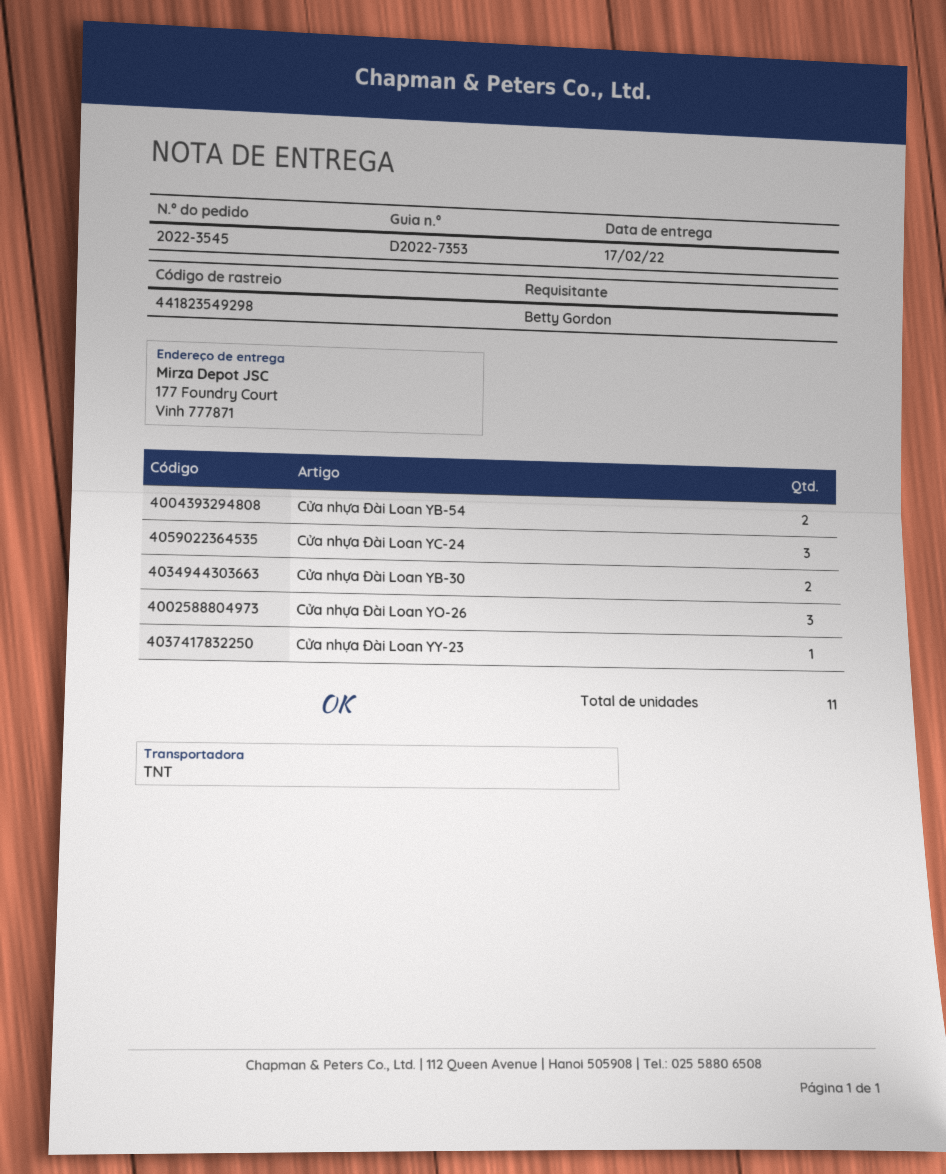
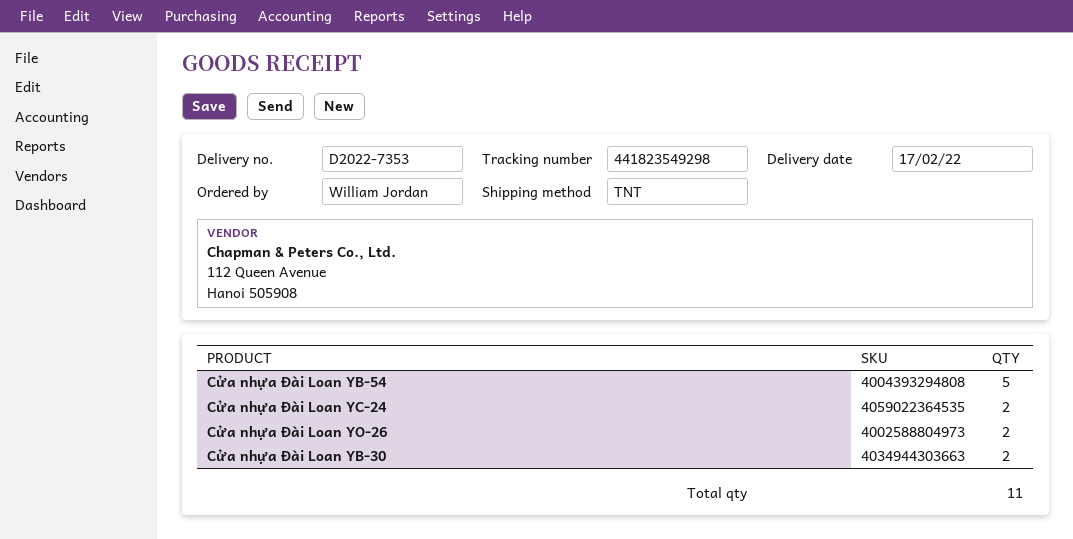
ordered by: Betty Gordon -> William Jordan
Cửa nhựa Đài Loan YB-54: 2 -> 5
Cửa nhựa Đài Loan YC-24: 3 -> 2
Cửa nhựa Đài Loan YO-26: 3 -> 2
Cửa nhựa Đài Loan YY-23: 1 -> none

